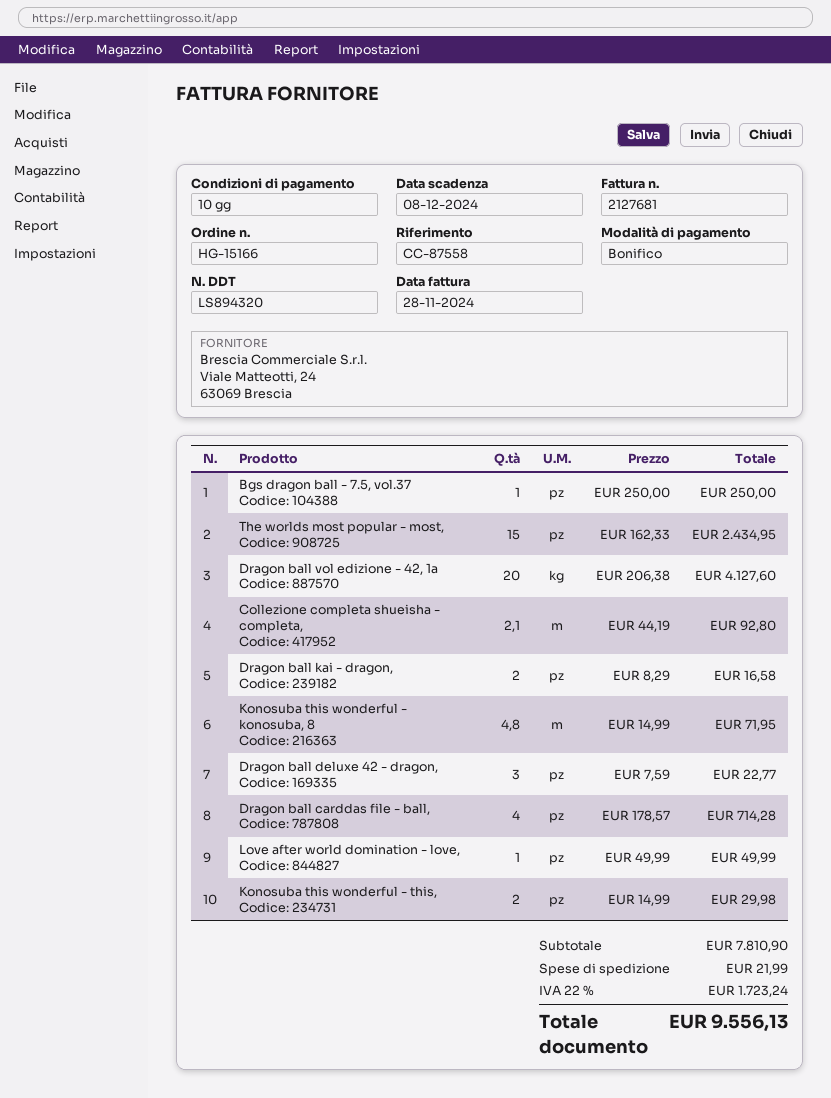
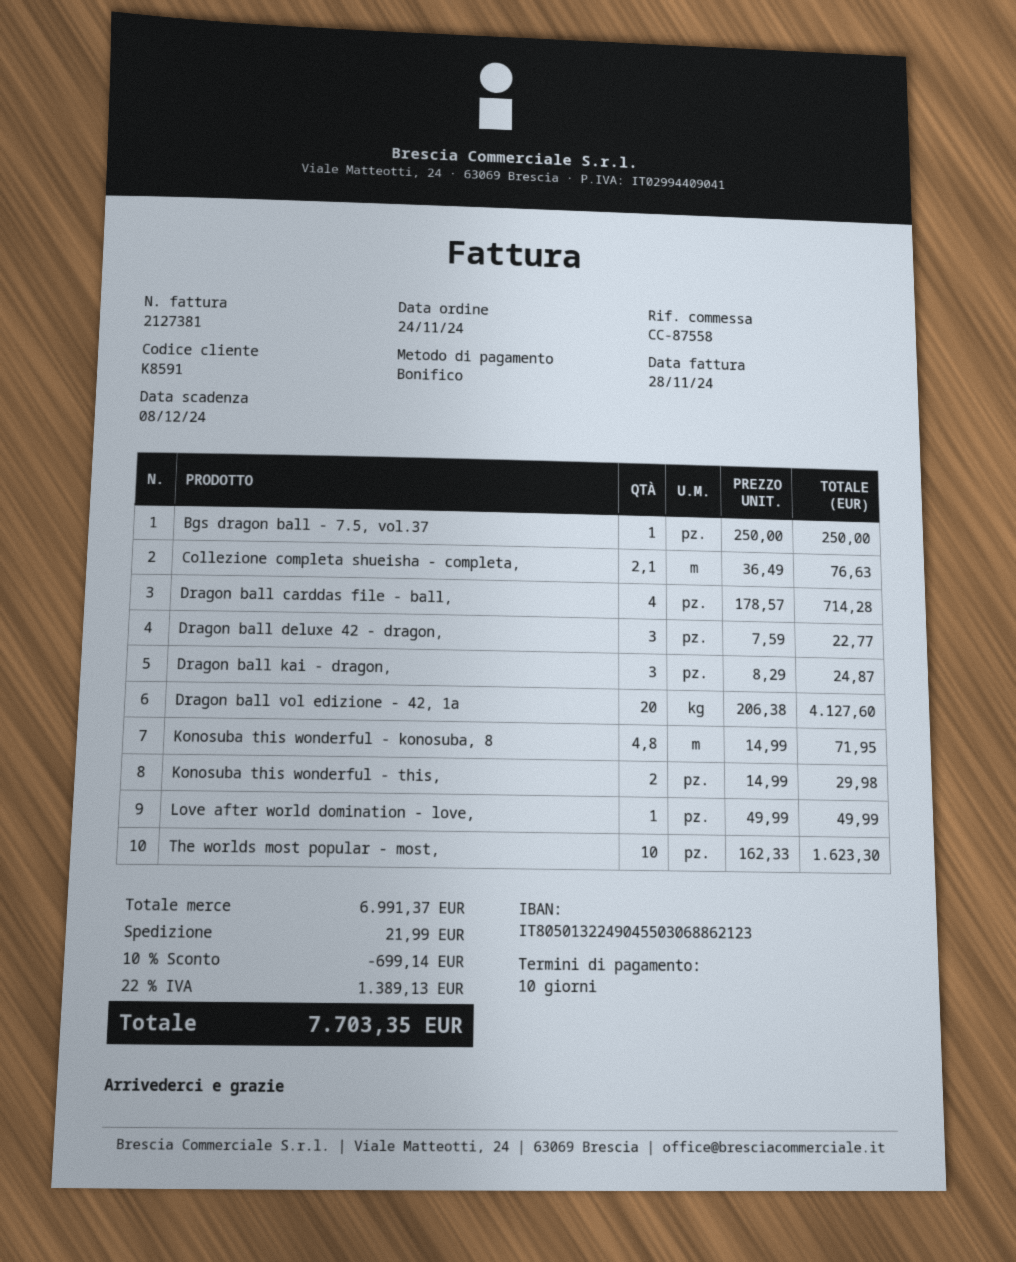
invoice number: 2127681 -> 2127381
The worlds most popular - most,: 15 x 162.33 = 2434.95 -> 10 x 162.33 = 1623.30
Collezione completa shueisha - completa,: 2.1 x 44.19 = 92.80 -> 2.1 x 36.49 = 76.63
Dragon ball kai - dragon,: 2 x 8.29 = 16.58 -> 3 x 8.29 = 24.87
subtotal: 7810.90 -> 6991.37
discount: none -> 10% = 699.14
tax: 22% = 1723.24 -> 22% = 1389.13
total: 9556.13 -> 7703.35

